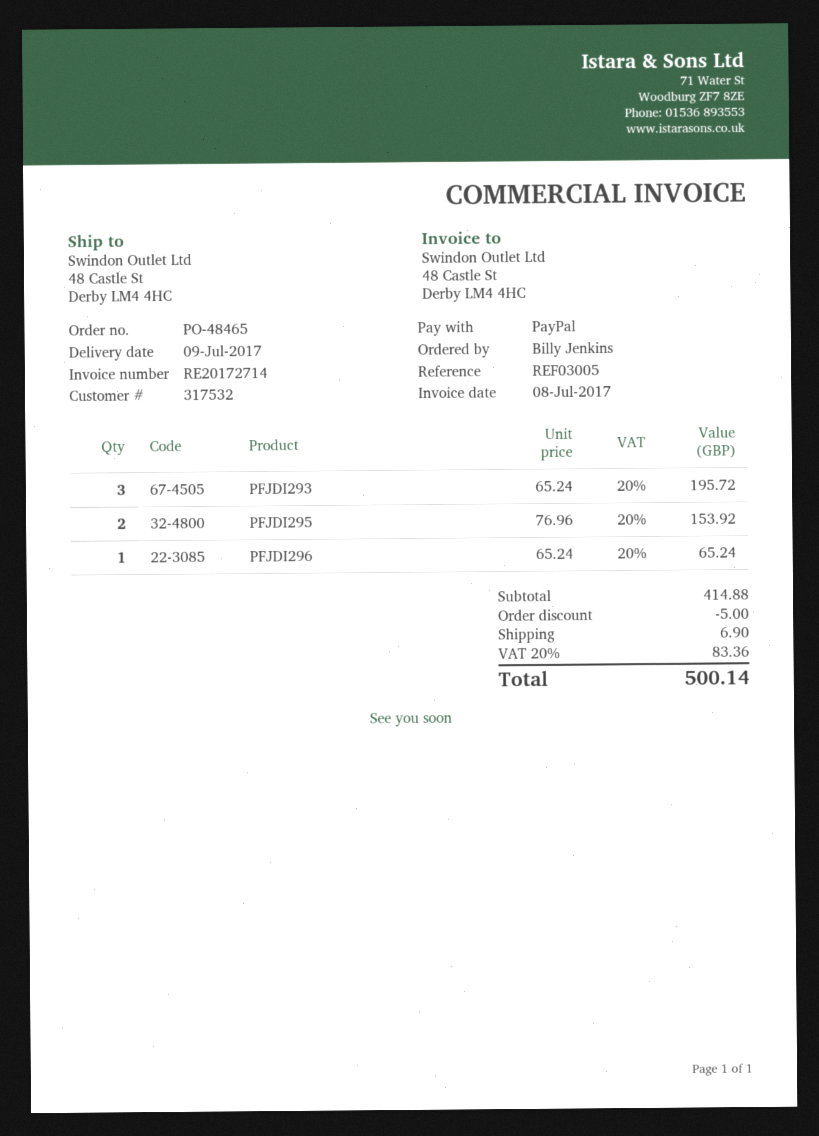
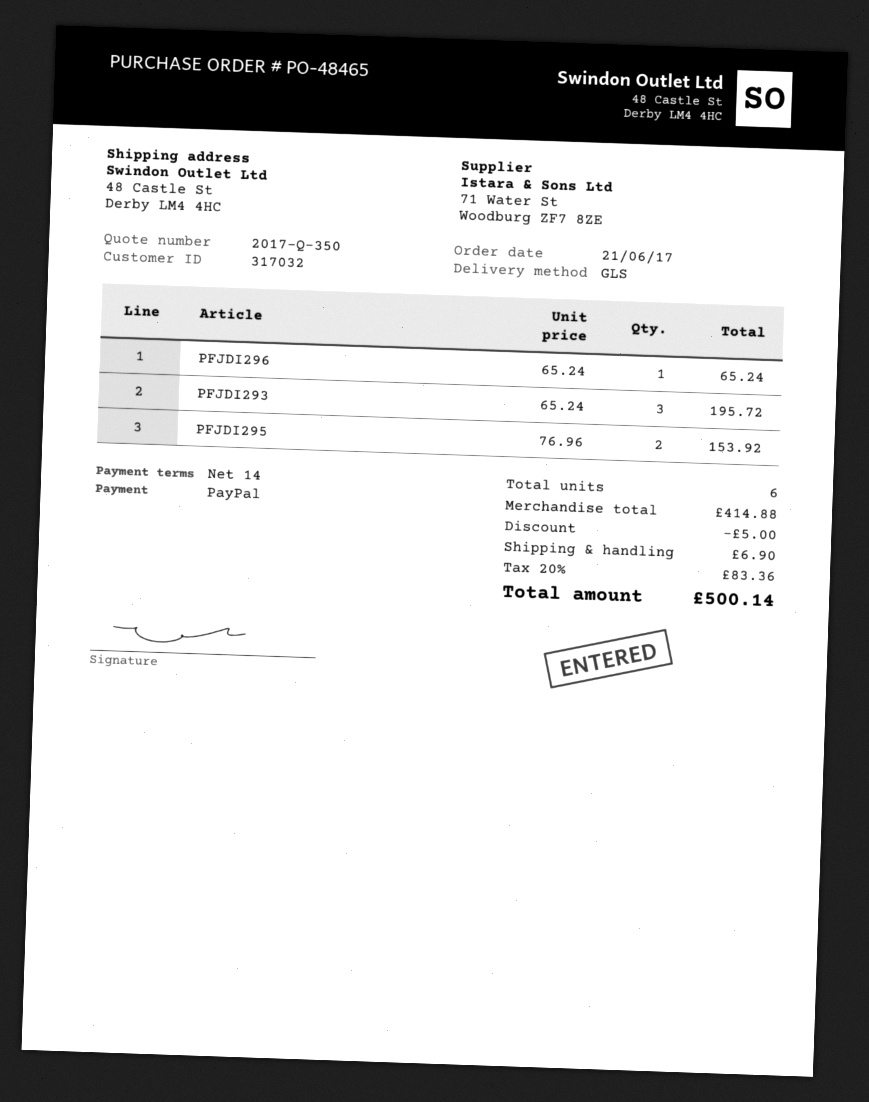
customer number: 317532 -> 317032

